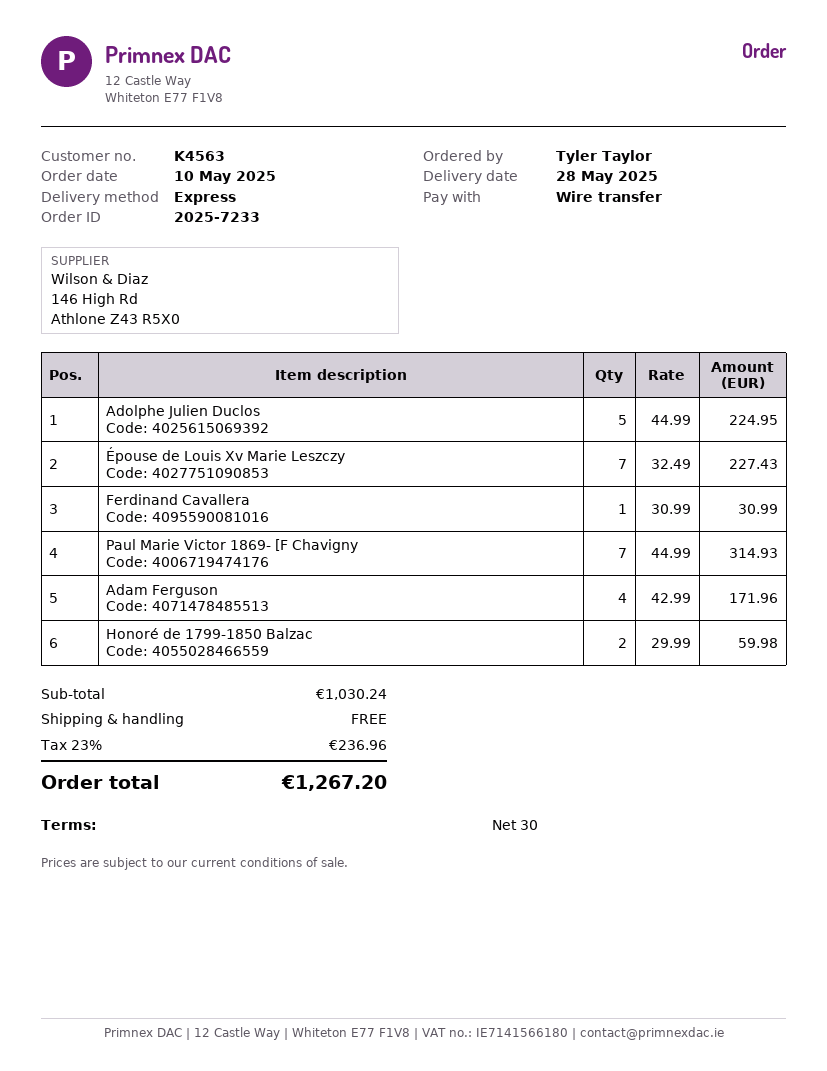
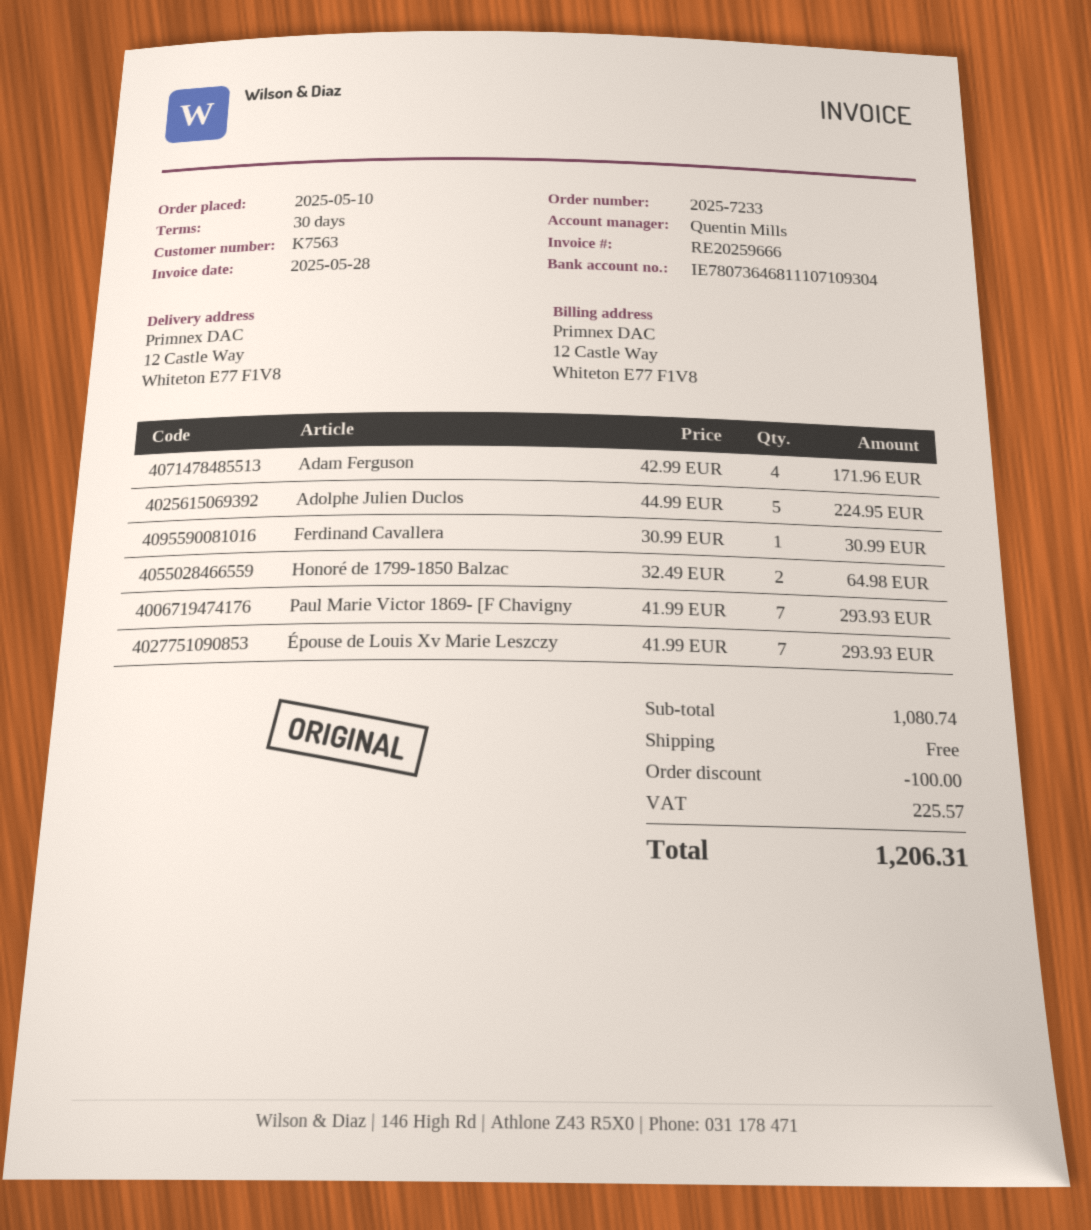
customer number: K4563 -> K7563
Épouse de Louis Xv Marie Leszczy: 7 x 32.49 = 227.43 -> 7 x 41.99 = 293.93
Paul Marie Victor 1869- [F Chavigny: 7 x 44.99 = 314.93 -> 7 x 41.99 = 293.93
Honoré de 1799-1850 Balzac: 2 x 29.99 = 59.98 -> 2 x 32.49 = 64.98
subtotal: 1030.24 -> 1080.74
discount: none -> 100.00
tax: 236.96 -> 225.57
total: 1267.20 -> 1206.31

